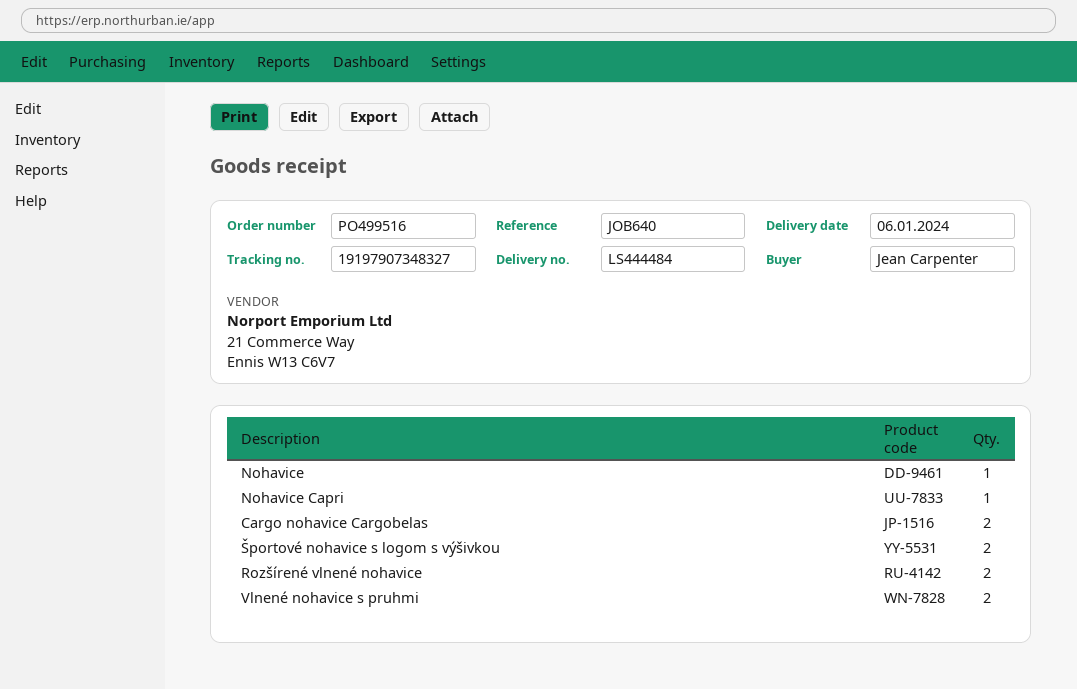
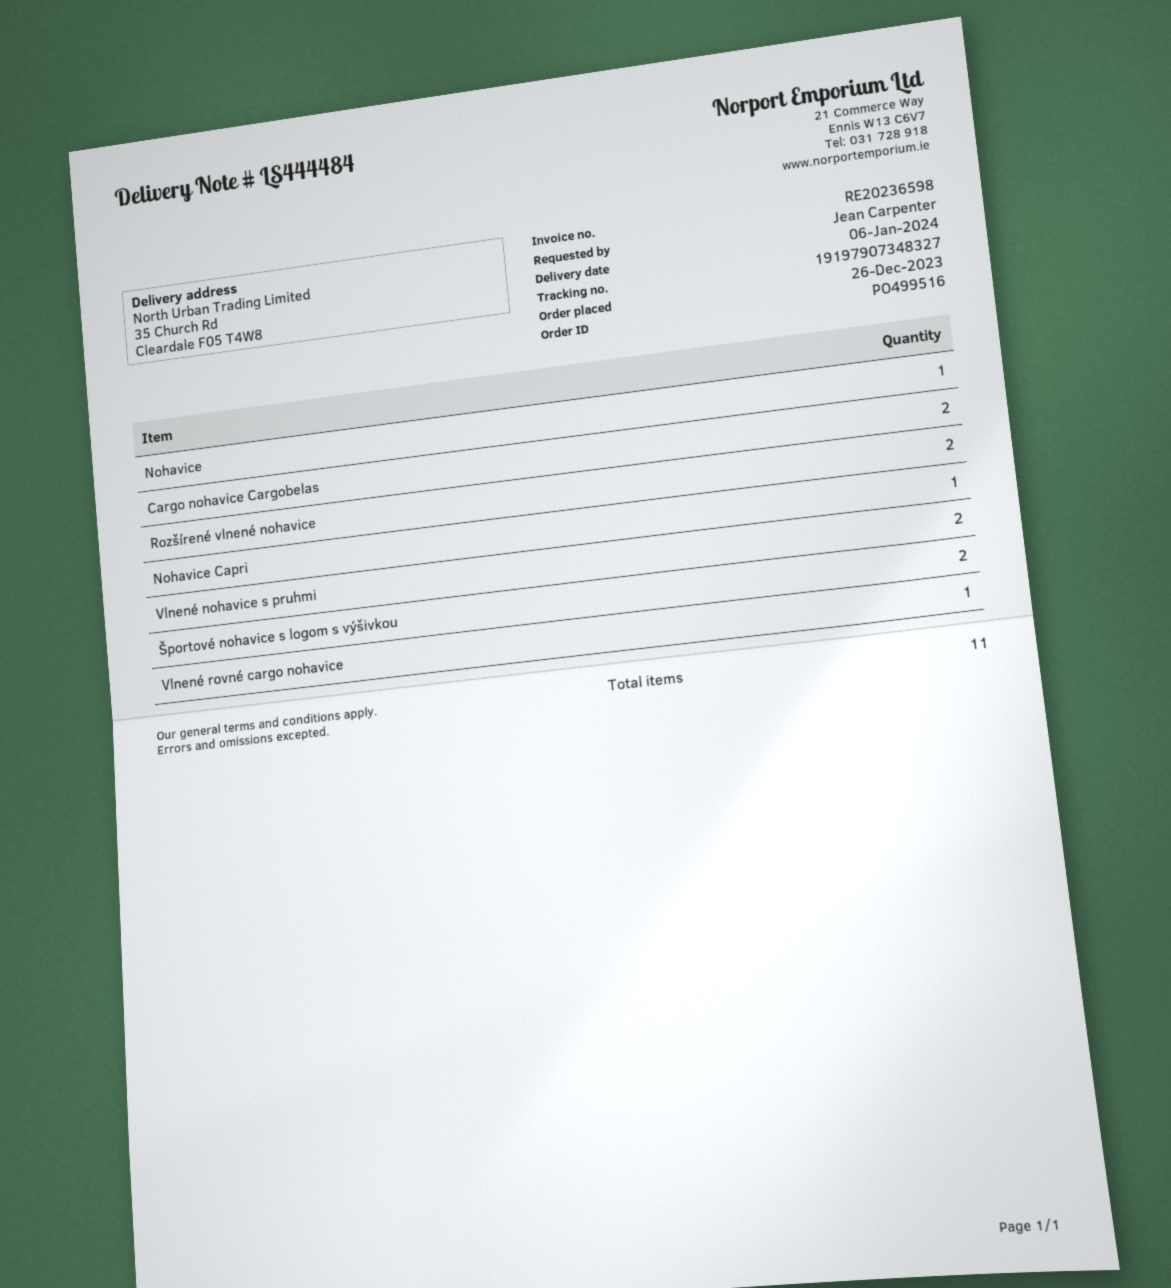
Vlnené rovné cargo nohavice: none -> 1

